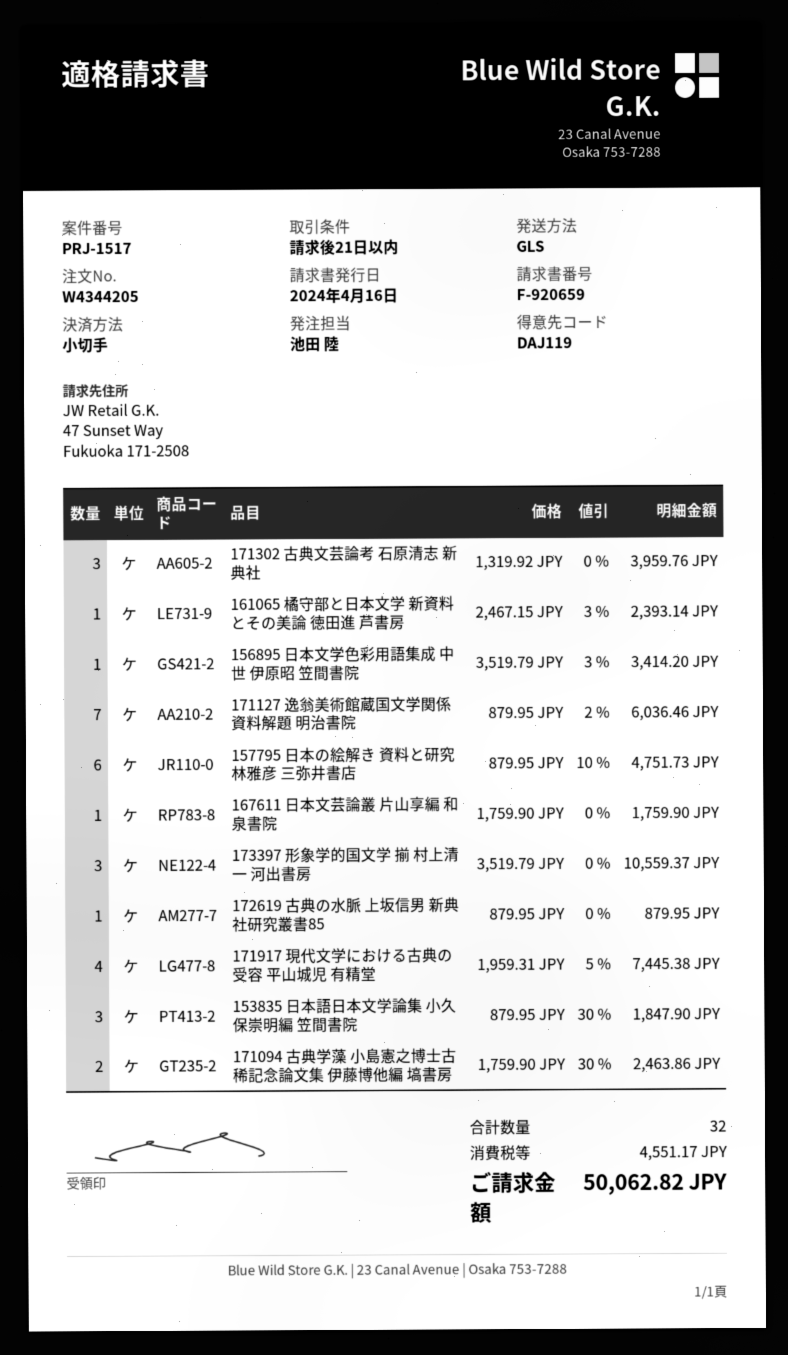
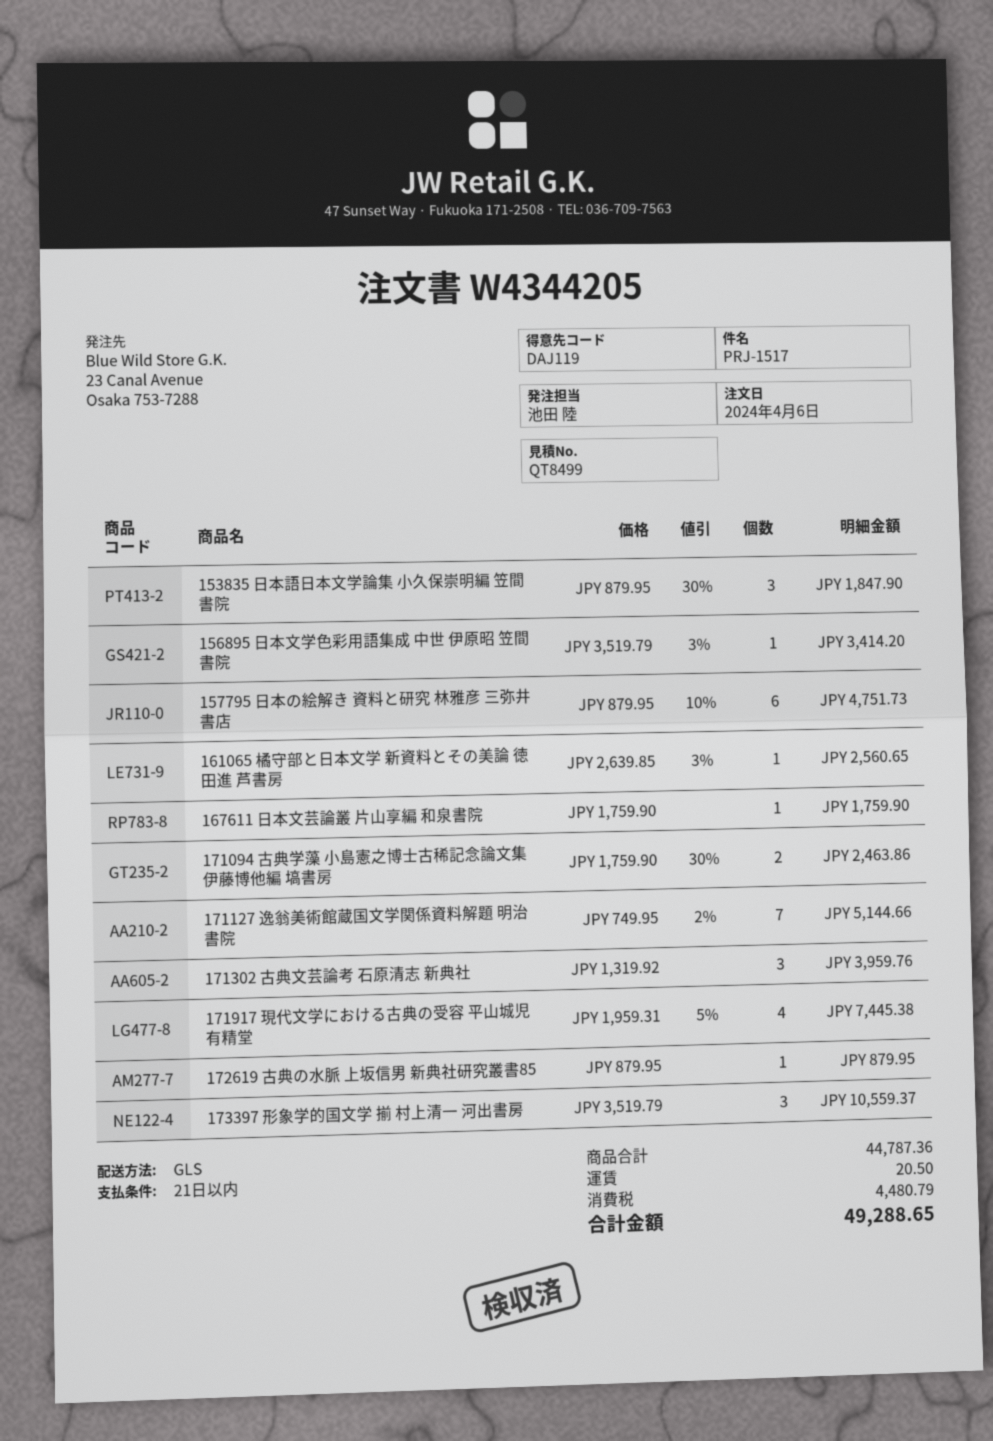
161065 橘守部と日本文学 新資料とその美論 徳田進 芦書房: 1 x 2467.15 - 3% = 2393.14 -> 1 x 2639.85 - 3% = 2560.65
171127 逸翁美術館蔵国文学関係資料解題 明治書院: 7 x 879.95 - 2% = 6036.46 -> 7 x 749.95 - 2% = 5144.66
shipping: none -> 20.50
tax: 4551.17 -> 4480.79
total: 50062.82 -> 49288.65

